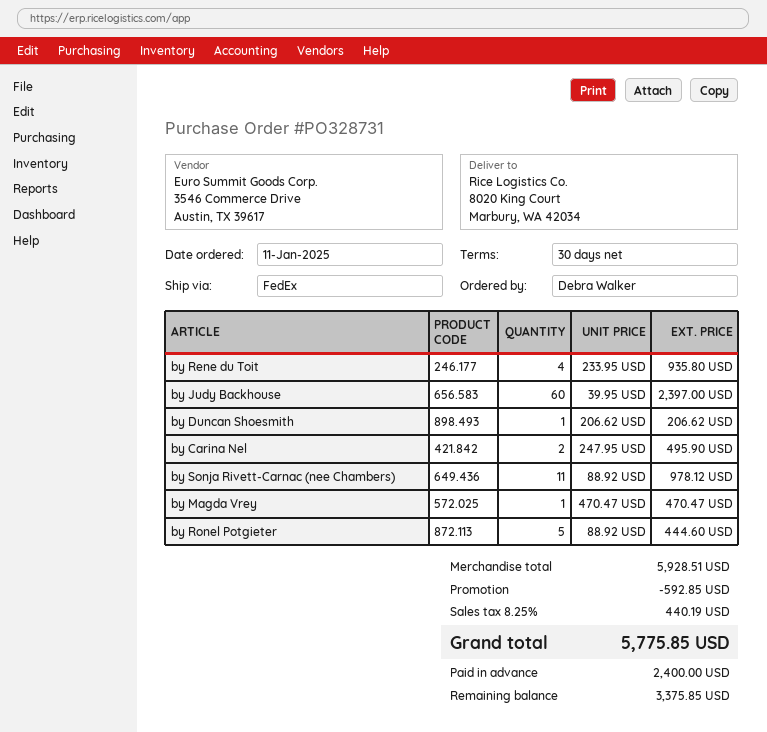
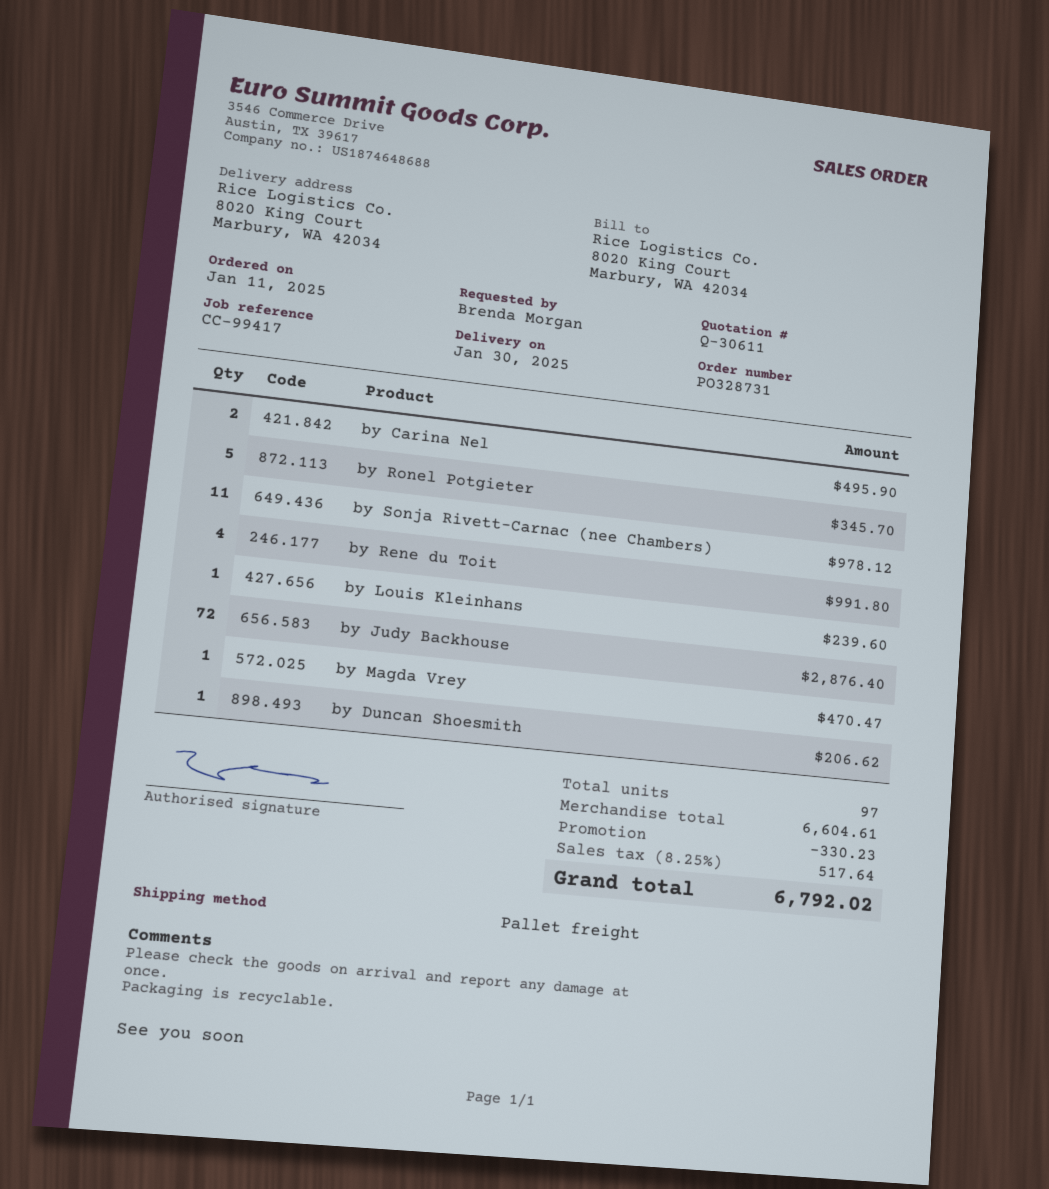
ordered by: Debra Walker -> Brenda Morgan
shipping method: FedEx -> pallet freight
by Rene du Toit: 4 for 935.80 -> 4 for 991.80
by Judy Backhouse: 60 for 2397.00 -> 72 for 2876.40
by Ronel Potgieter: 5 for 444.60 -> 5 for 345.70
by Louis Kleinhans: none -> 1 for 239.60
subtotal: 5928.51 -> 6604.61
discount: 592.85 -> 330.23
tax: 8.25% = 440.19 -> 8.25% = 517.64
total: 5775.85 -> 6792.02

